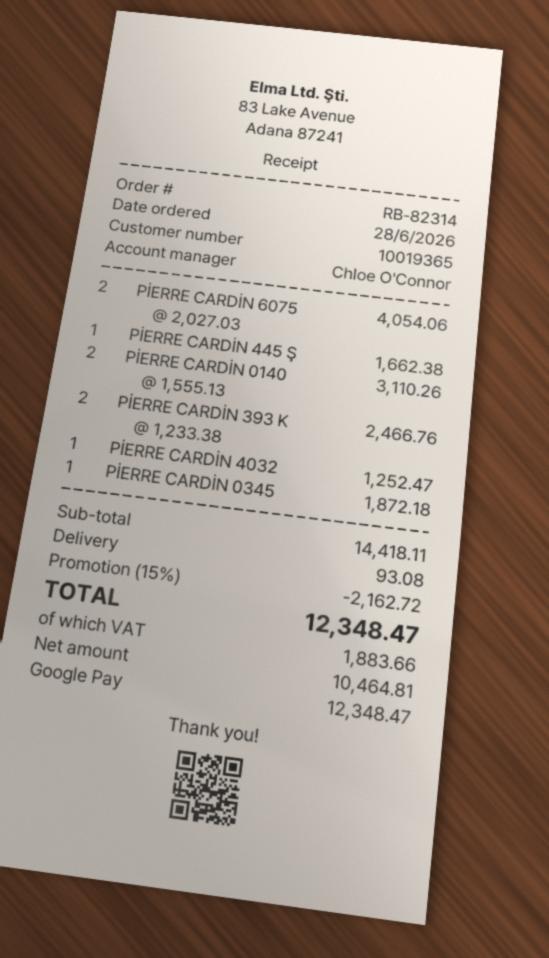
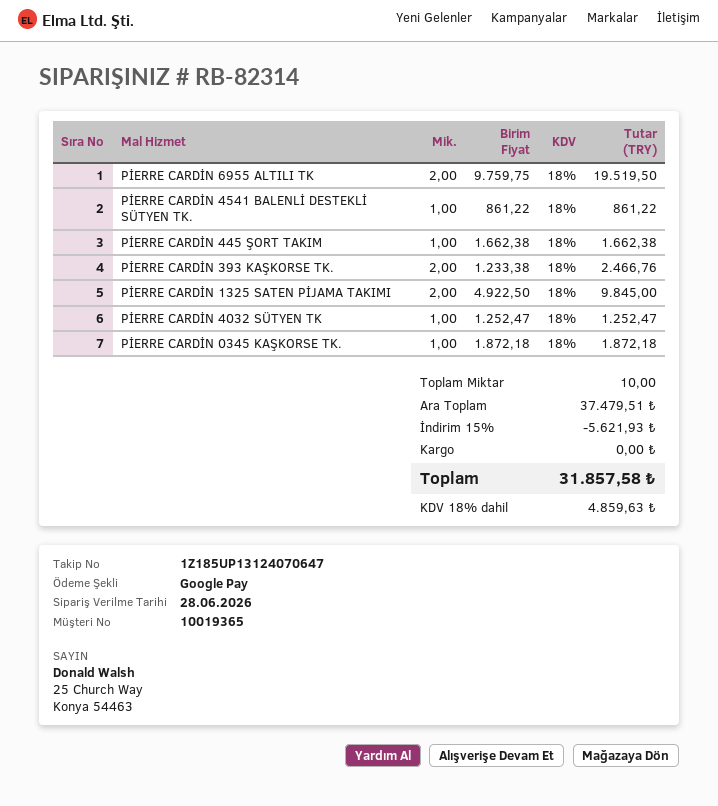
PİERRE CARDİN 6075: 2 x 2027.03 = 4054.06 -> none
PİERRE CARDİN 0140: 2 x 1555.13 = 3110.26 -> none
PİERRE CARDİN 6955 ALTILI TK: none -> 2 x 9759.75 = 19519.50
PİERRE CARDİN 4541 BALENLİ DESTEKLİ SÜTYEN TK.: none -> 1 x 861.22 = 861.22
PİERRE CARDİN 1325 SATEN PİJAMA TAKIMI: none -> 2 x 4922.50 = 9845.00
subtotal: 14418.11 -> 37479.51
discount: 15% = 2162.72 -> 15% = 5621.93
shipping: 93.08 -> 0.00
tax: 1883.66 -> 4859.63
total: 12348.47 -> 31857.58

